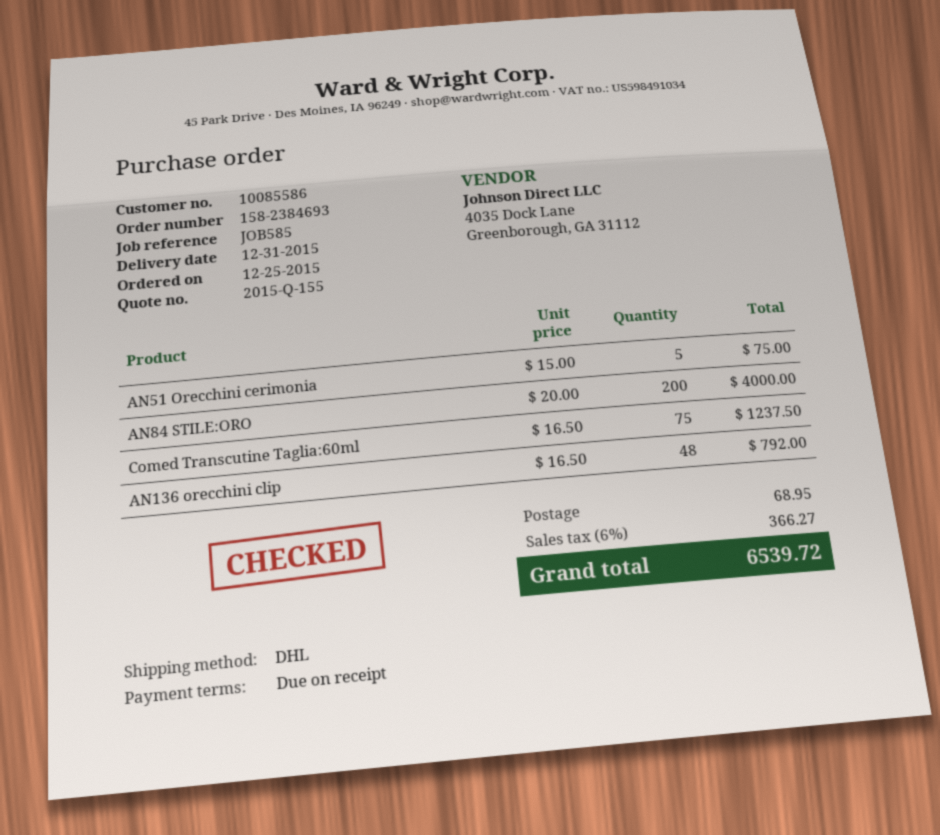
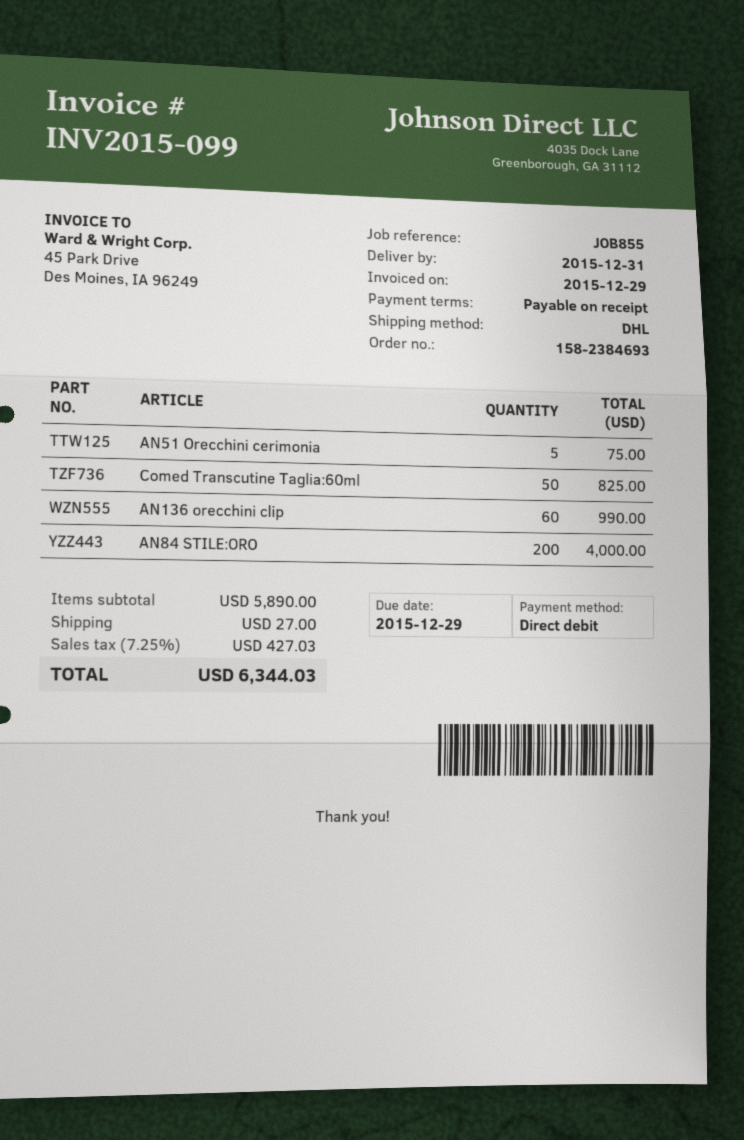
reference: JOB585 -> JOB855
Comed Transcutine Taglia:60ml: 75 for 1237.50 -> 50 for 825.00
AN136 orecchini clip: 48 for 792.00 -> 60 for 990.00
shipping: 68.95 -> 27.00
tax: 6% = 366.27 -> 7.25% = 427.03
total: 6539.72 -> 6344.03

